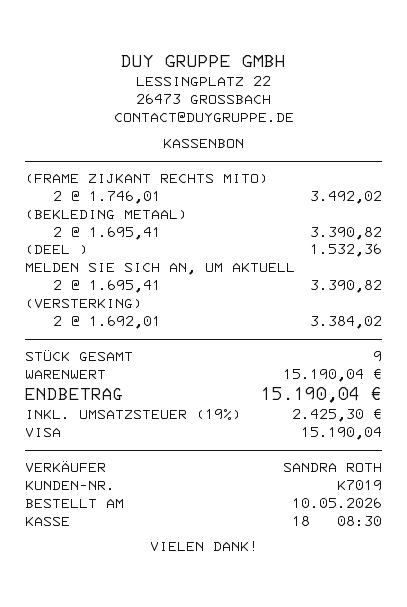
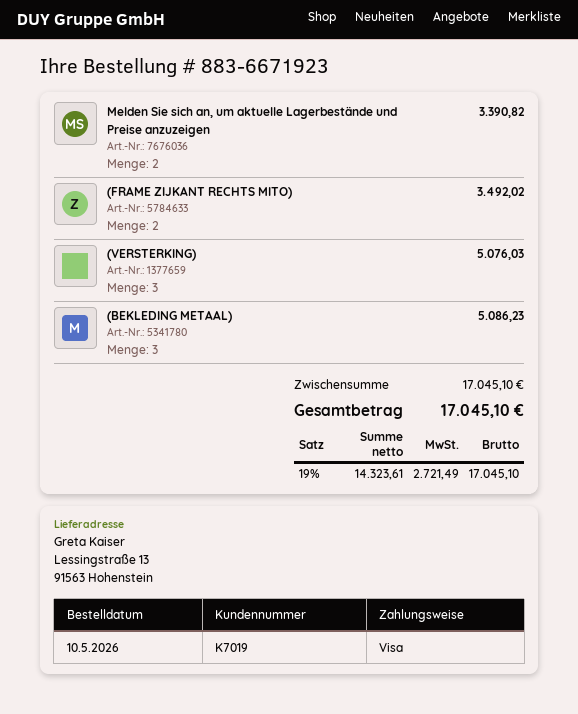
(BEKLEDING METAAL): 2 for 3390.82 -> 3 for 5086.23
(DEEL ): 1 for 1532.36 -> none
(VERSTERKING): 2 for 3384.02 -> 3 for 5076.03
subtotal: 15190.04 -> 17045.10
tax: 19% = 2425.30 -> 19% = 2721.49
total: 15190.04 -> 17045.10

